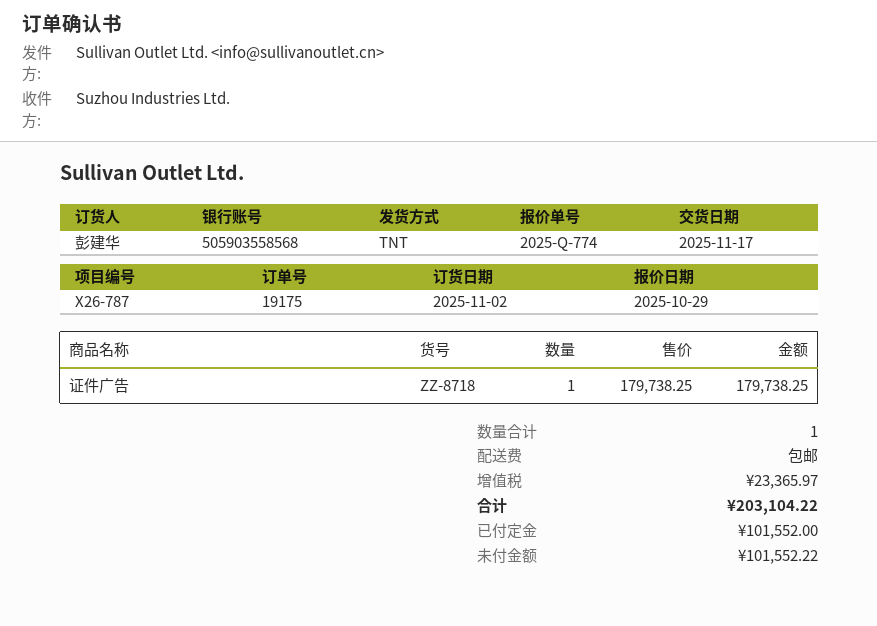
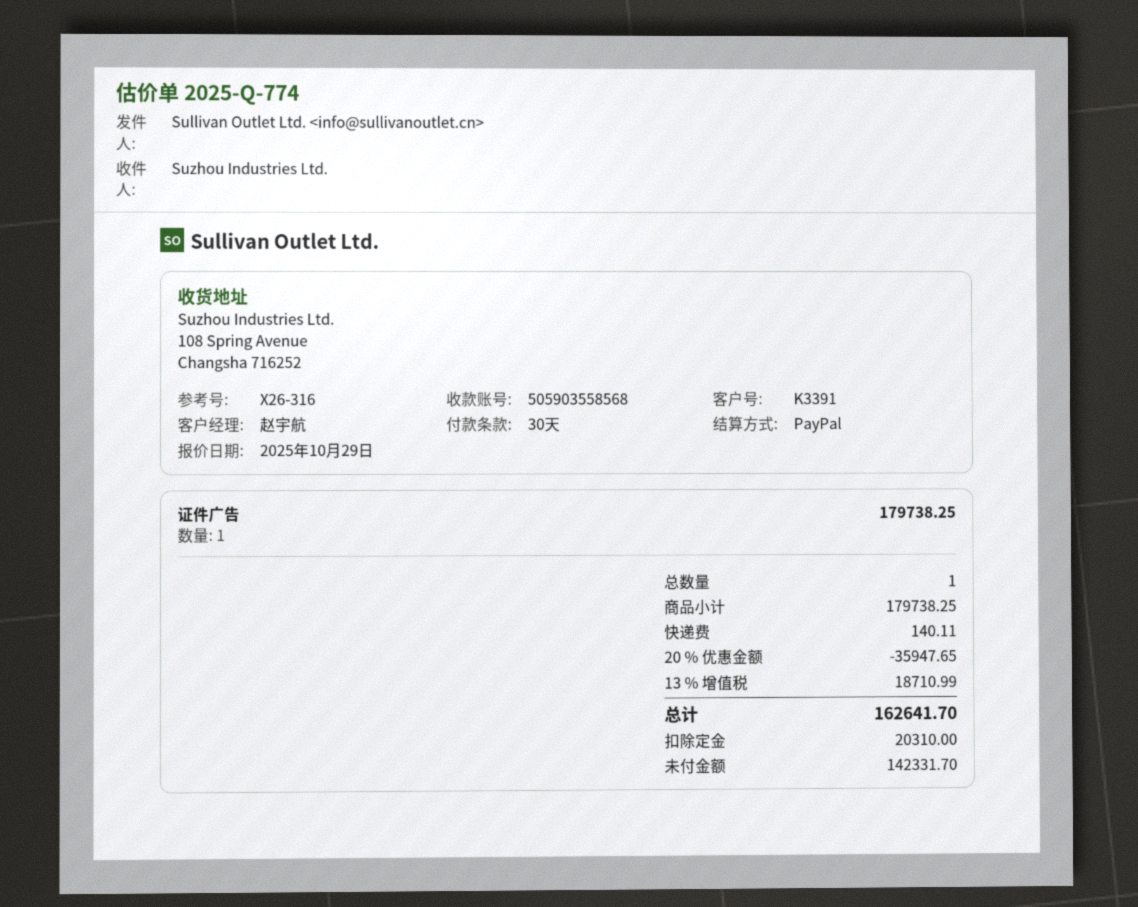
reference: X26-787 -> X26-316
discount: none -> 20% = 35947.65
shipping: 0.00 -> 140.11
tax: 23365.97 -> 18710.99
total: 203104.22 -> 162641.70
deposit: 101552.00 -> 20310.00
balance: 101552.22 -> 142331.70

